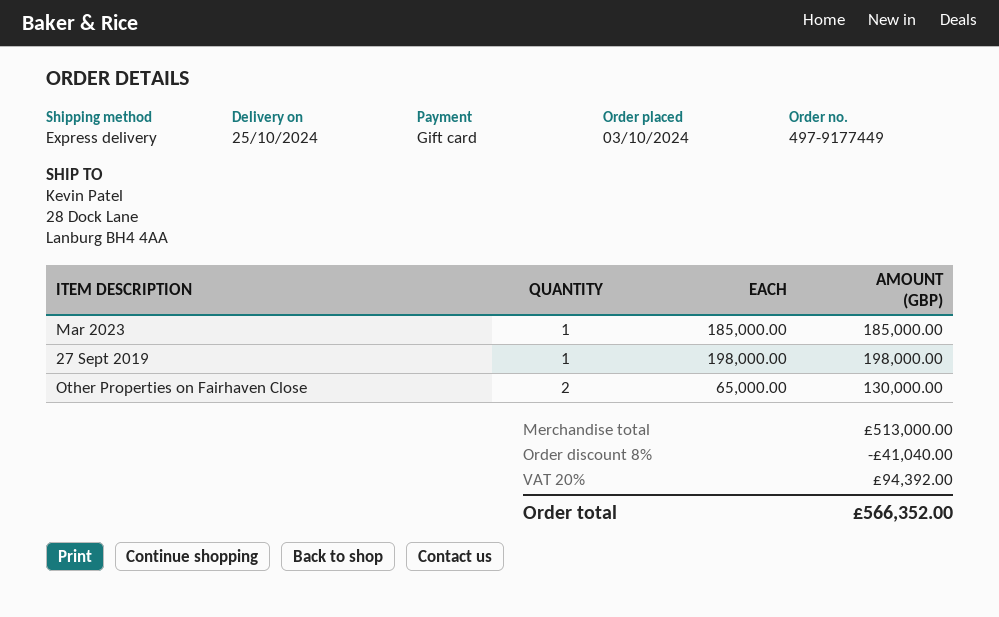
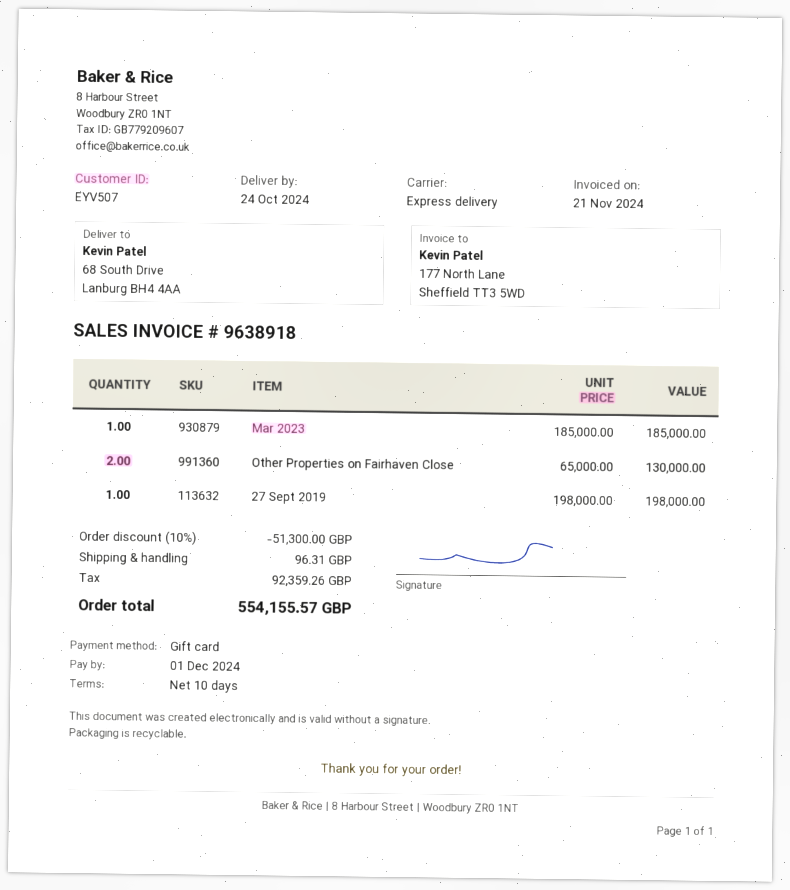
delivery date: 2024-10-25 -> 2024-10-24
ship to: 28 Dock Lane, Lanburg BH4 4AA -> 68 South Drive, Lanburg BH4 4AA
discount: 8% = 41040.00 -> 10% = 51300.00
shipping: none -> 96.31
tax: 94392.00 -> 92359.26
total: 566352.00 -> 554155.57

